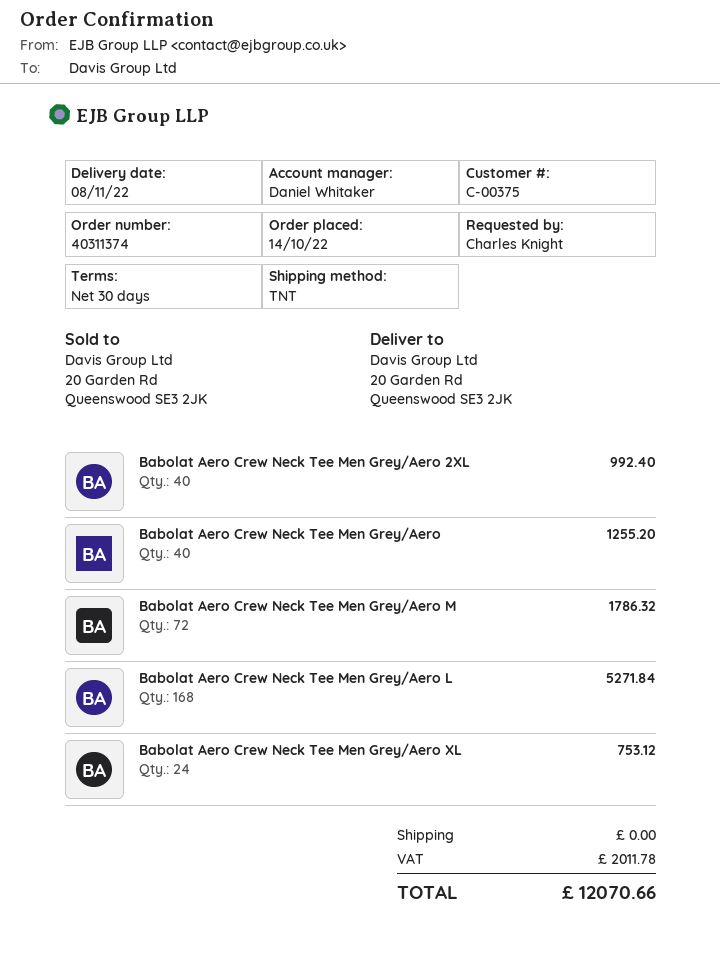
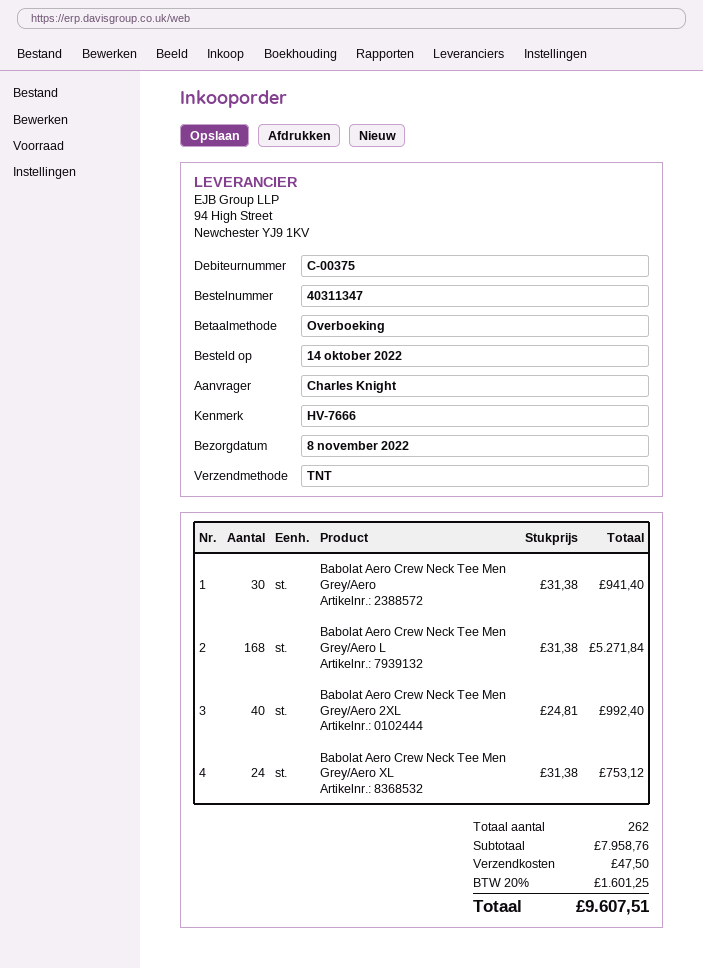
order number: 40311374 -> 40311347
Babolat Aero Crew Neck Tee Men Grey/Aero: 40 for 1255.20 -> 30 for 941.40
Babolat Aero Crew Neck Tee Men Grey/Aero M: 72 for 1786.32 -> none
shipping: 0.00 -> 47.50
tax: 2011.78 -> 1601.25
total: 12070.66 -> 9607.51

